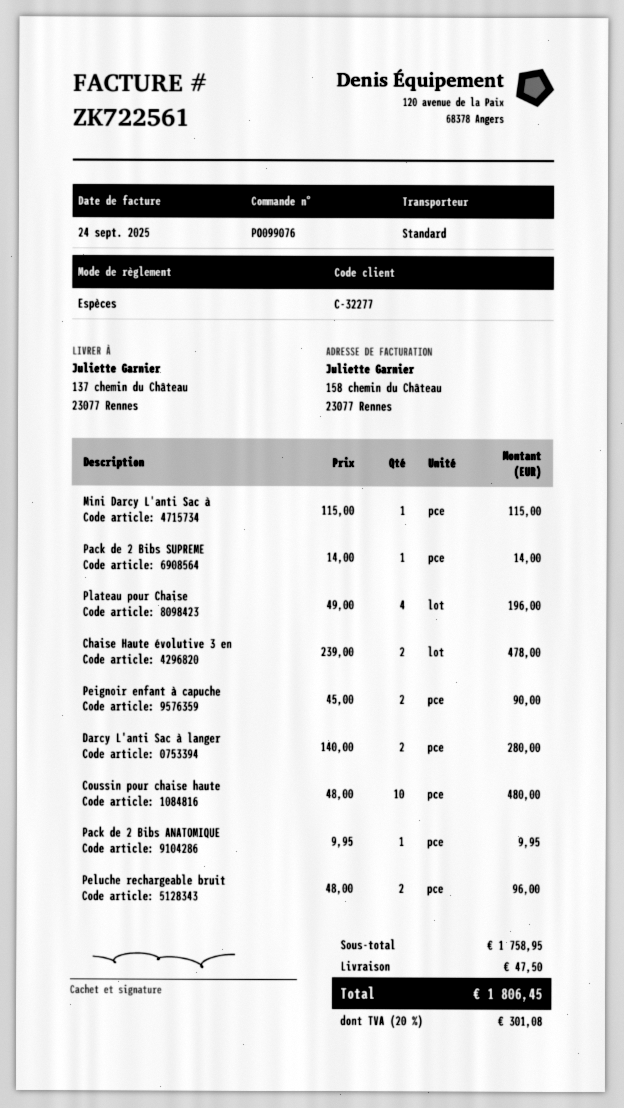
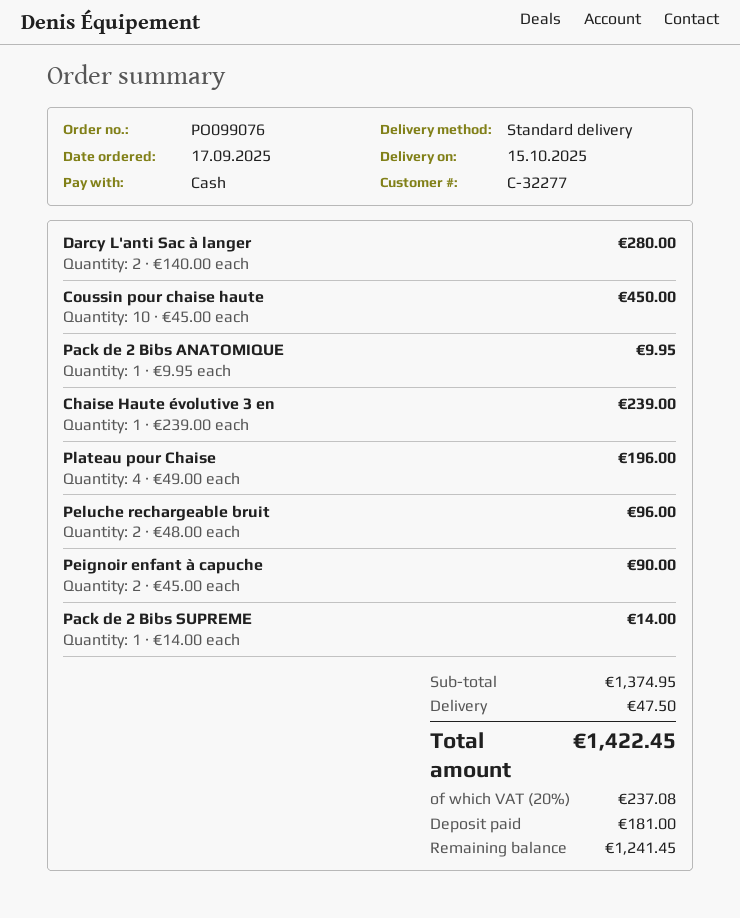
Mini Darcy L'anti Sac à: 1 x 115.00 = 115.00 -> none
Chaise Haute évolutive 3 en: 2 x 239.00 = 478.00 -> 1 x 239.00 = 239.00
Coussin pour chaise haute: 10 x 48.00 = 480.00 -> 10 x 45.00 = 450.00
subtotal: 1758.95 -> 1374.95
tax: 20% = 301.08 -> 20% = 237.08
total: 1806.45 -> 1422.45

